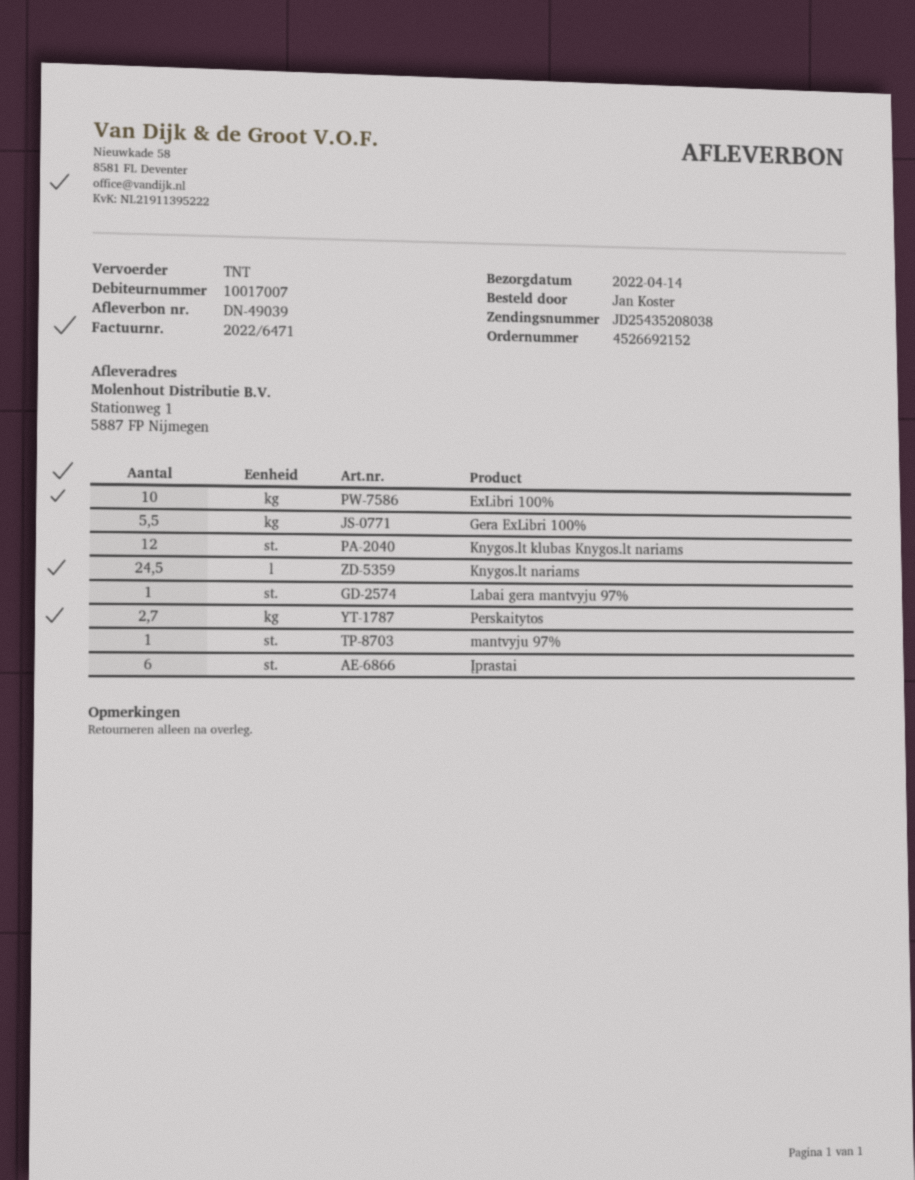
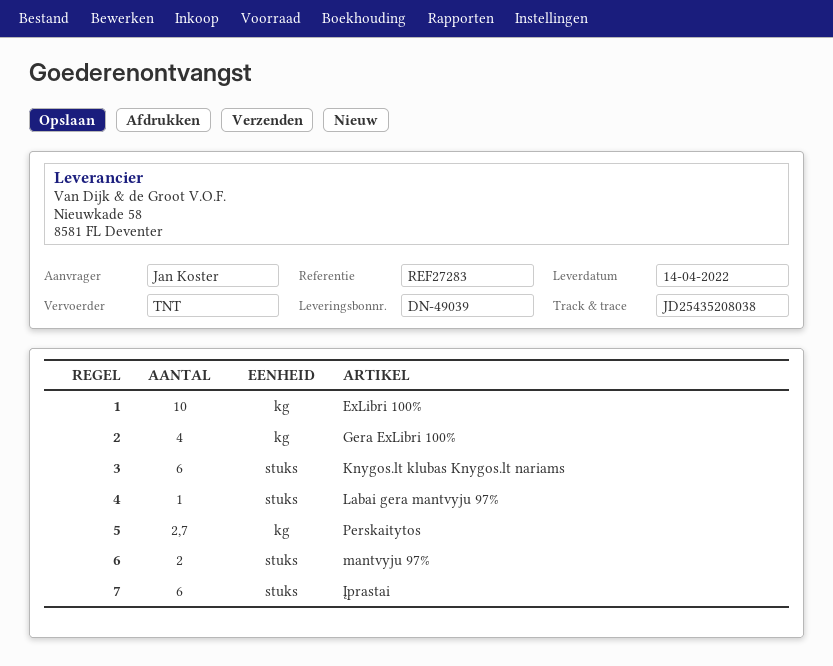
Gera ExLibri 100%: 5.5 -> 4
Knygos.lt klubas Knygos.lt nariams: 12 -> 6
Knygos.lt nariams: 24.5 -> none
mantvyju 97%: 1 -> 2

